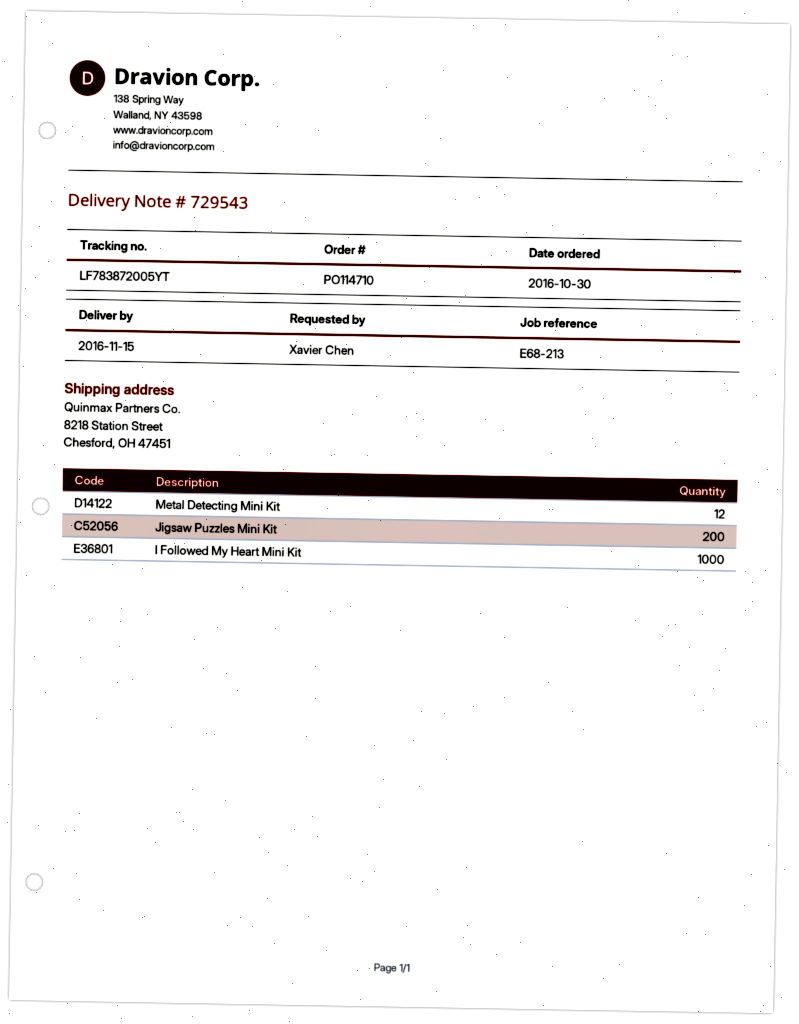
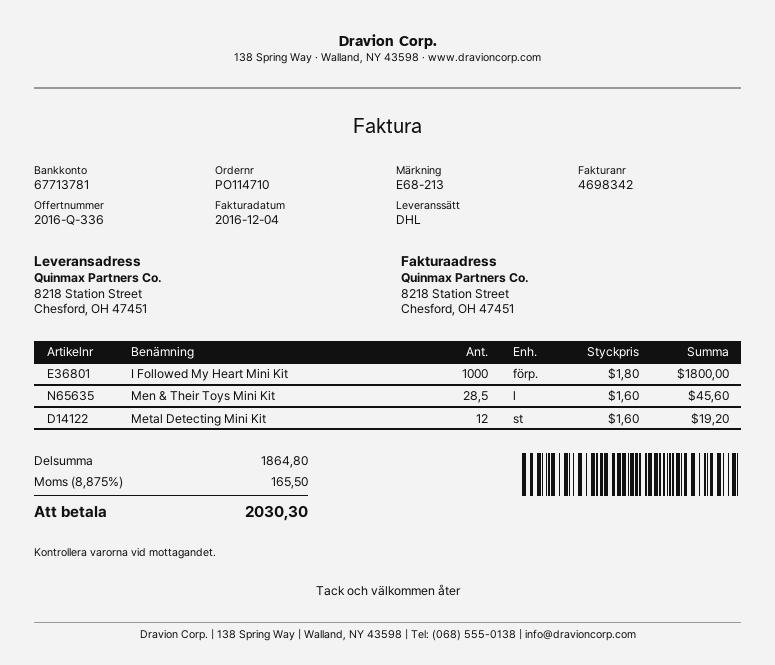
Jigsaw Puzzles Mini Kit: 200 -> none
Men & Their Toys Mini Kit: none -> 28.5

